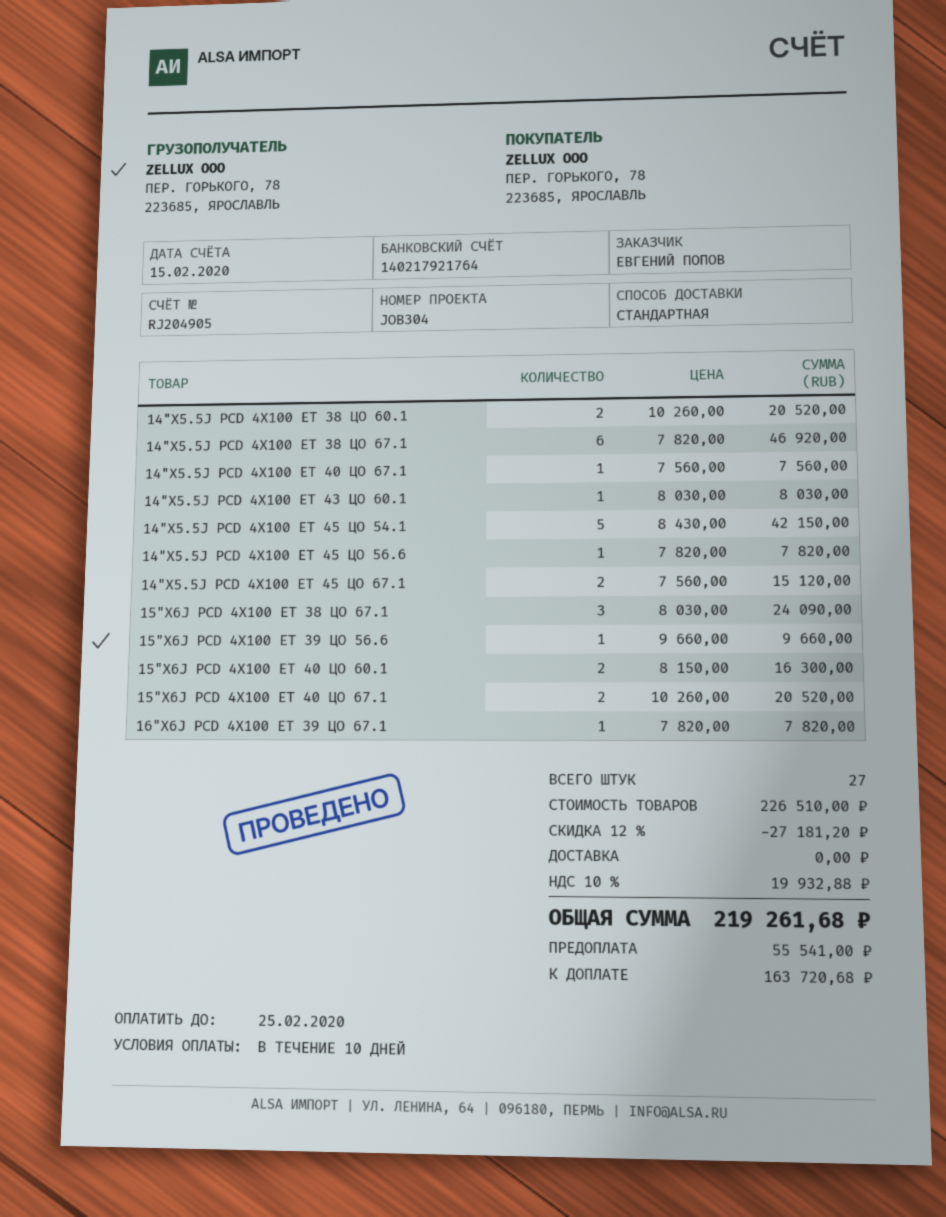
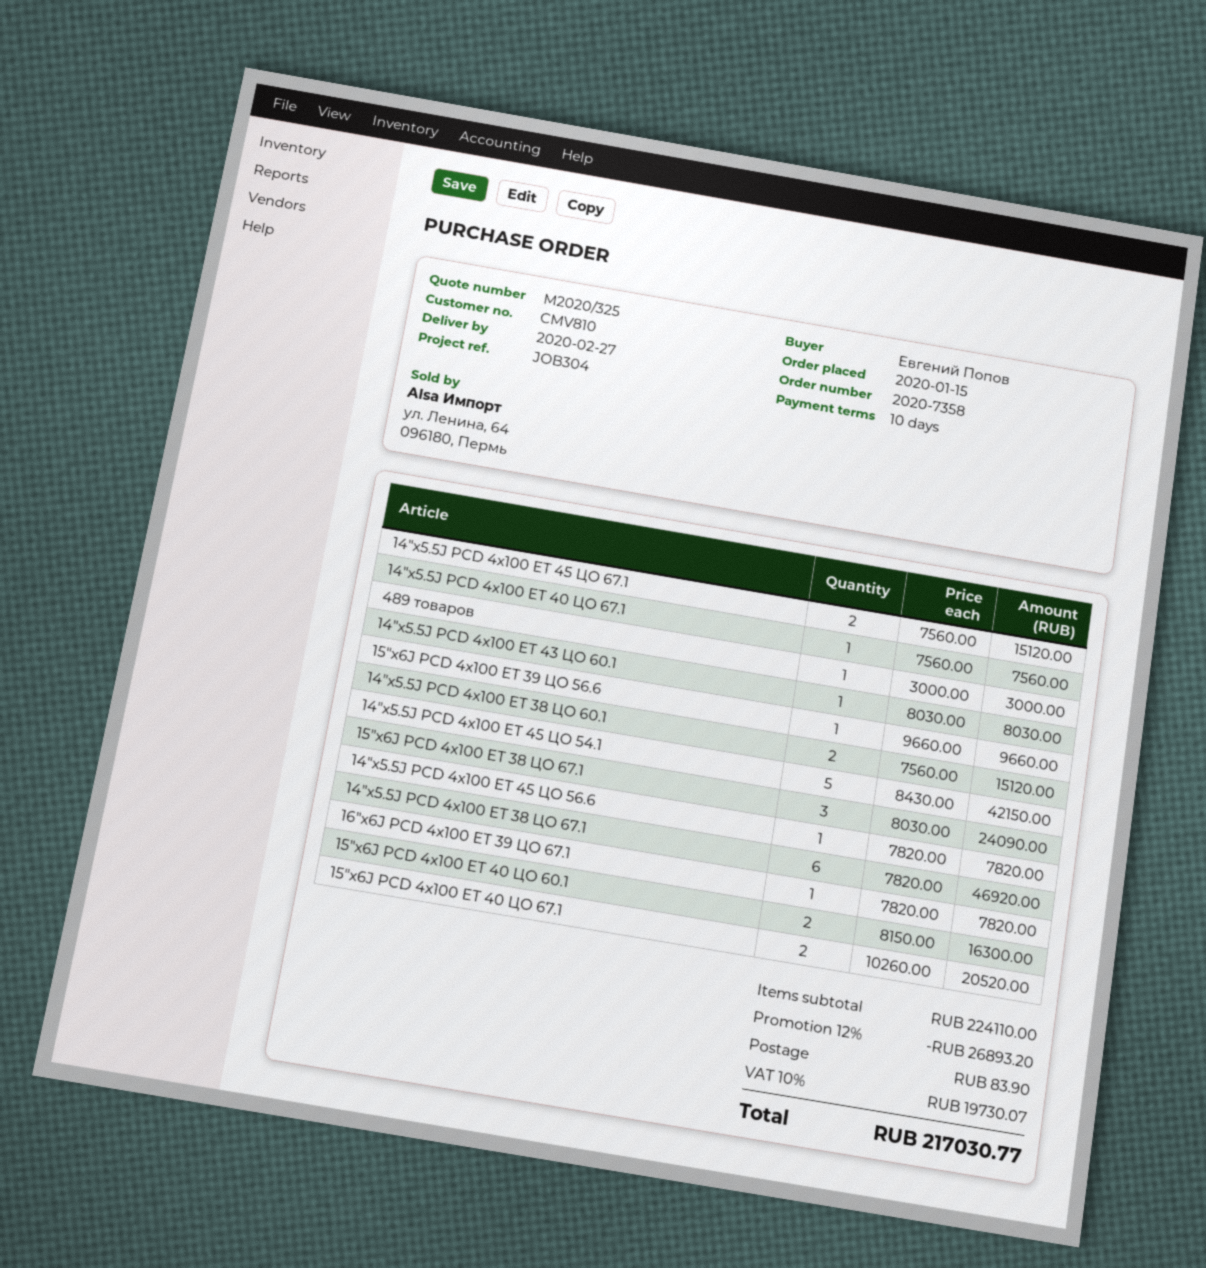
14"X5.5J PCD 4X100 ЕТ 38 ЦО 60.1: 2 x 10260.00 = 20520.00 -> 2 x 7560.00 = 15120.00
489 товаров: none -> 1 x 3000.00 = 3000.00
subtotal: 226510.00 -> 224110.00
discount: 12% = 27181.20 -> 12% = 26893.20
shipping: 0.00 -> 83.90
tax: 10% = 19932.88 -> 10% = 19730.07
total: 219261.68 -> 217030.77

